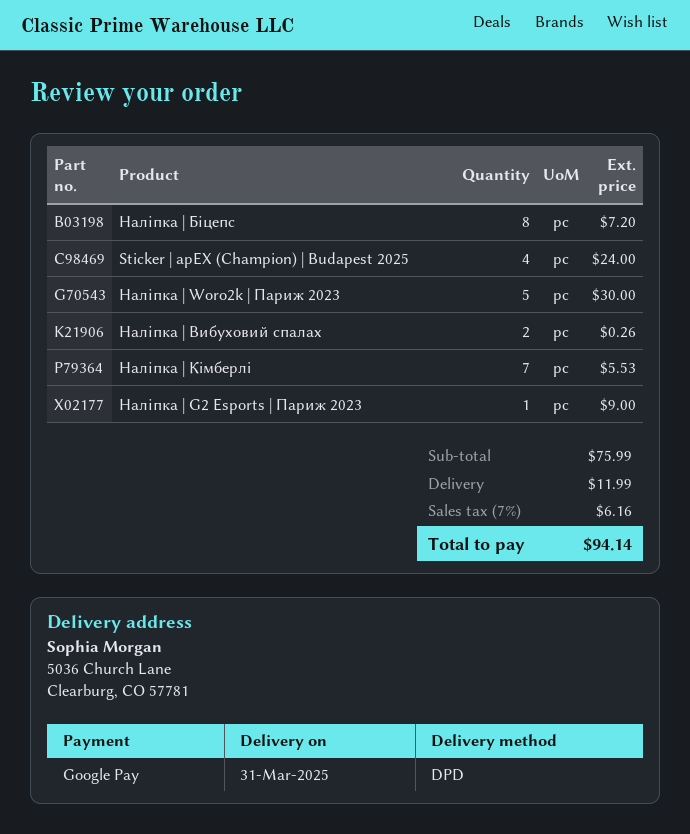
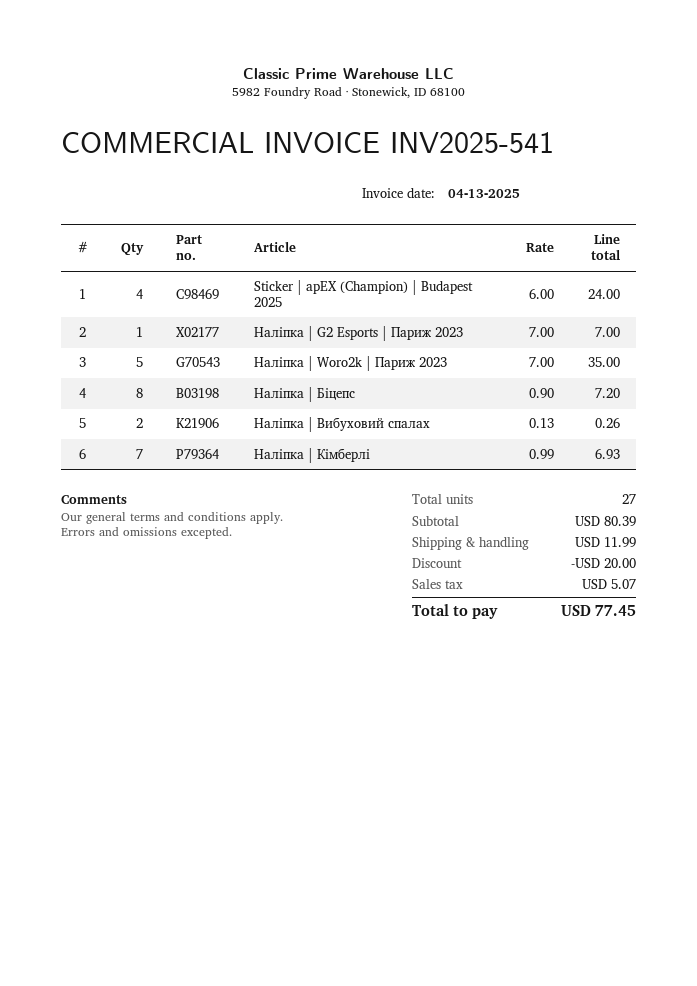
Наліпка | Woro2k | Париж 2023: 5 for 30.00 -> 5 for 35.00
Наліпка | Кiмберлi: 7 for 5.53 -> 7 for 6.93
Наліпка | G2 Esports | Париж 2023: 1 for 9.00 -> 1 for 7.00
subtotal: 75.99 -> 80.39
discount: none -> 20.00
tax: 6.16 -> 5.07
total: 94.14 -> 77.45

